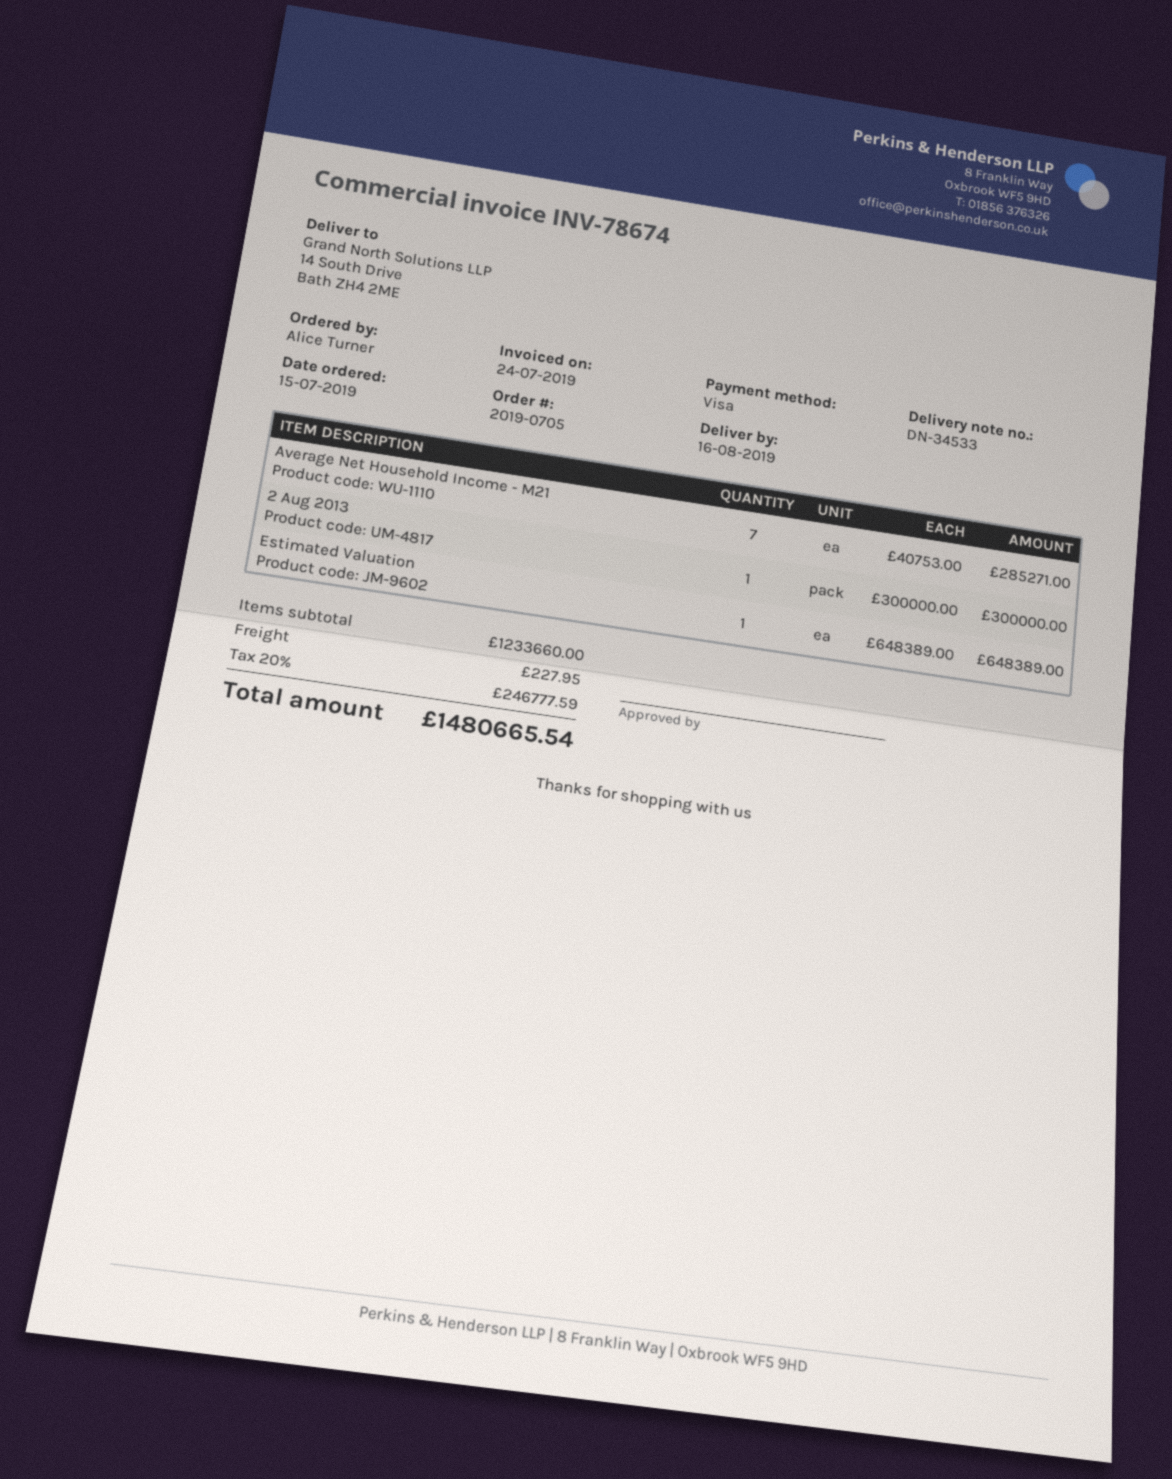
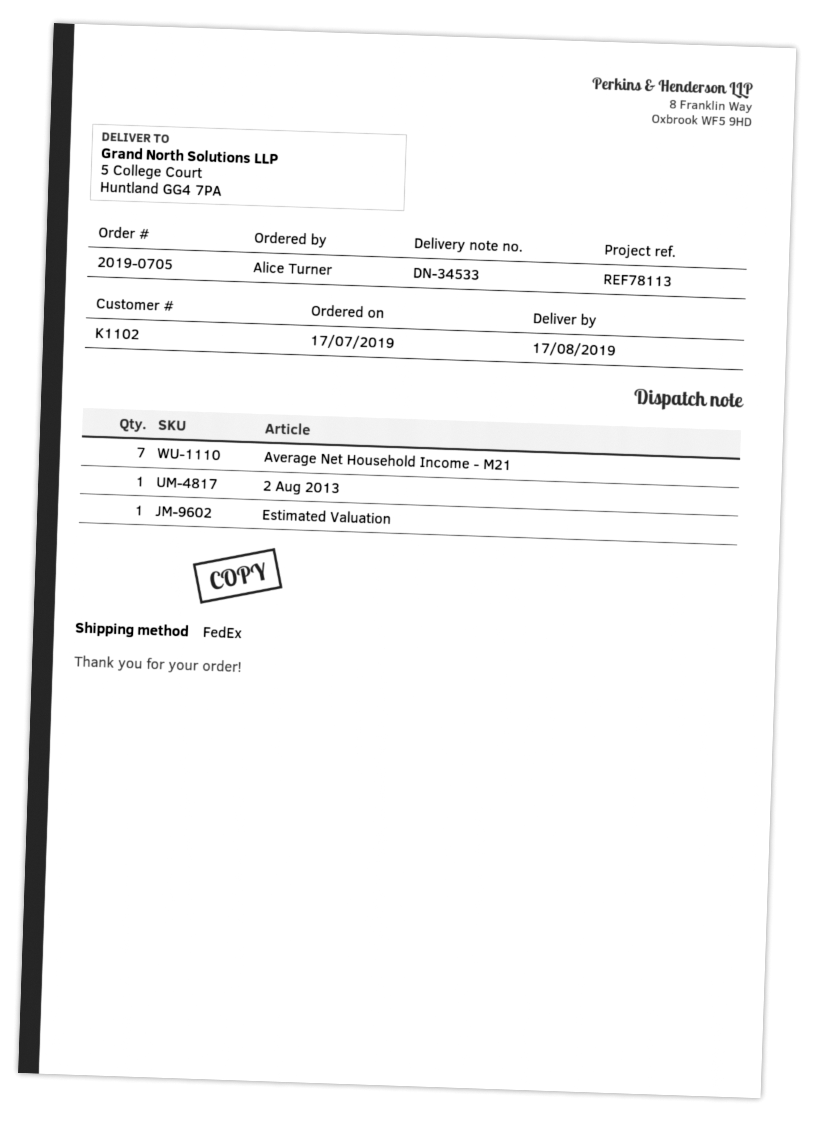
order date: 2019-07-15 -> 2019-07-17
delivery date: 2019-08-16 -> 2019-08-17
ship to: 14 South Drive, Bath ZH4 2ME -> 5 College Court, Huntland GG4 7PA

